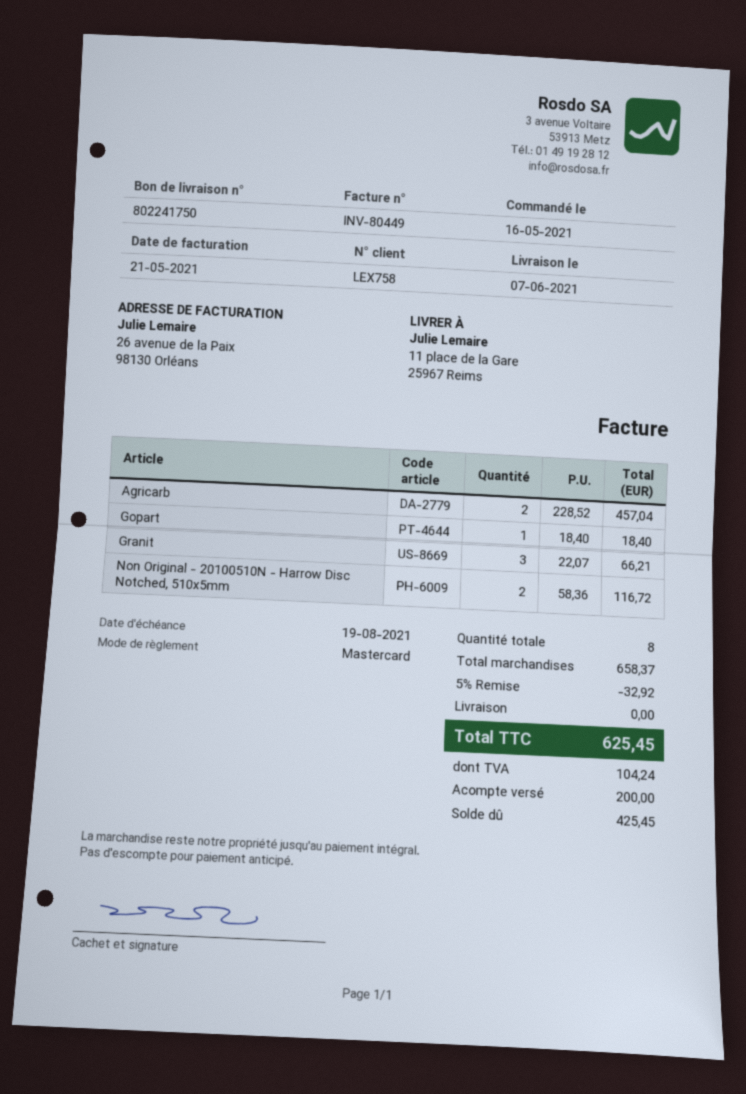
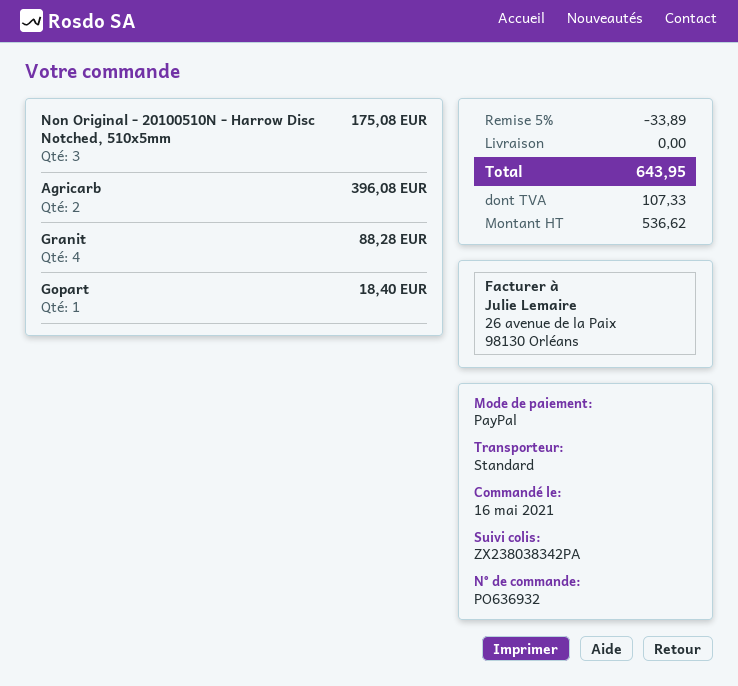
payment method: Mastercard -> PayPal
Agricarb: 2 for 457.04 -> 2 for 396.08
Granit: 3 for 66.21 -> 4 for 88.28
Non Original - 20100510N - Harrow Disc Notched, 510x5mm: 2 for 116.72 -> 3 for 175.08
discount: 5% = 32.92 -> 5% = 33.89
tax: 104.24 -> 107.33
total: 625.45 -> 643.95

